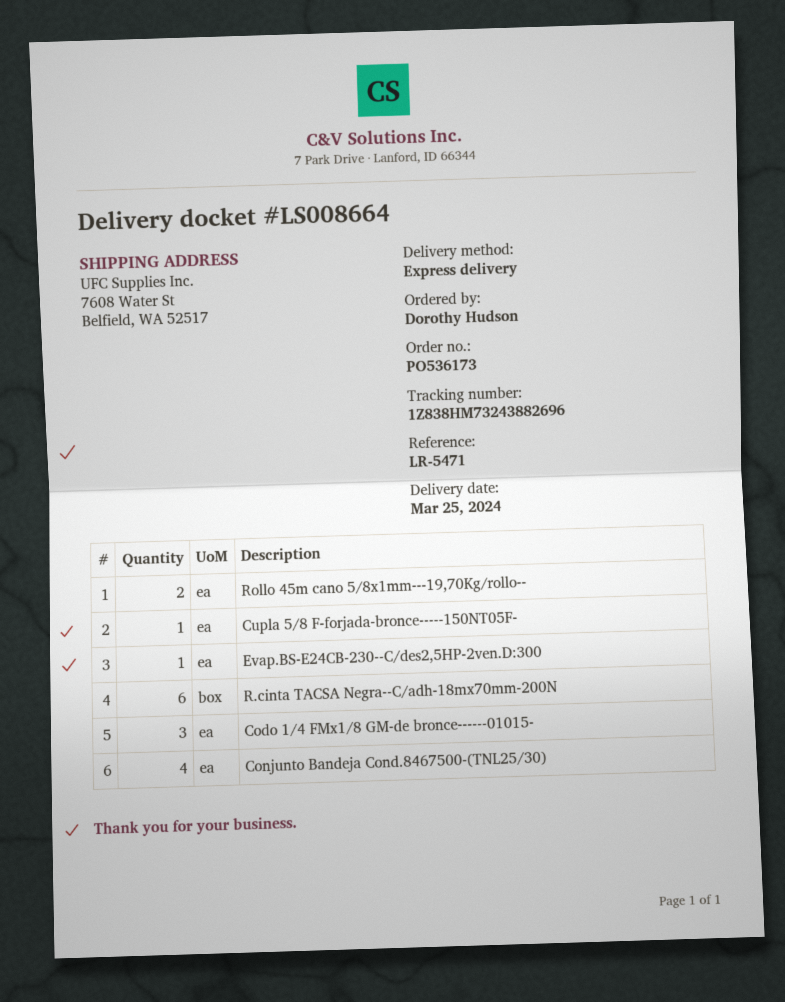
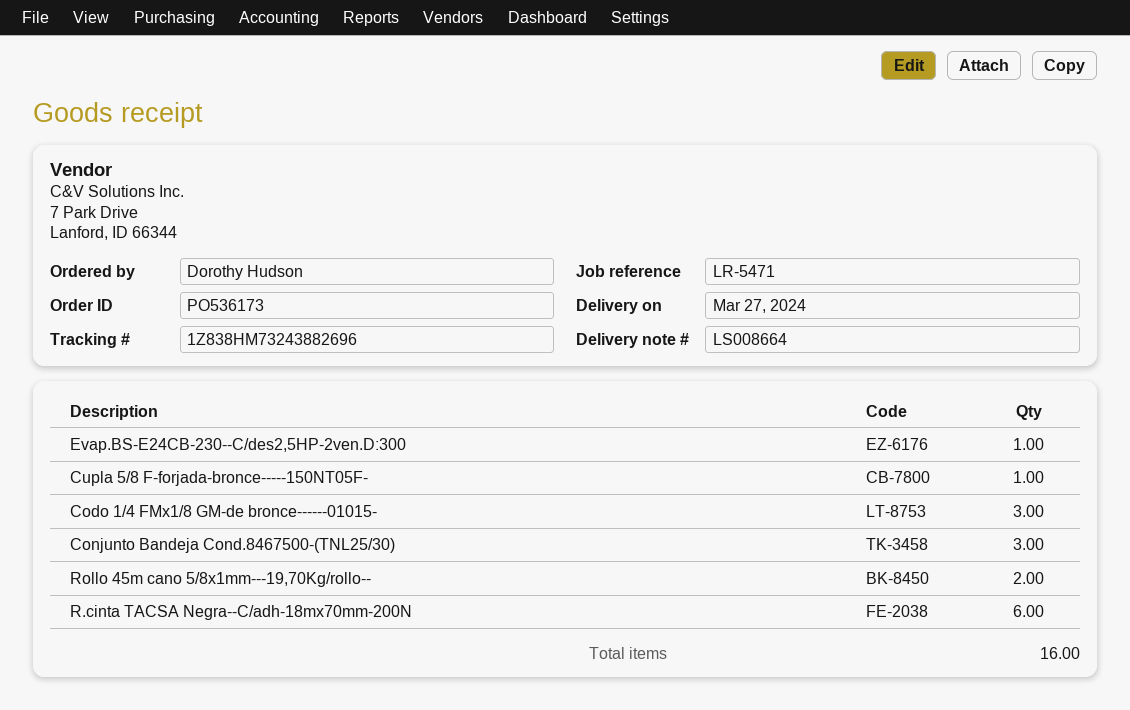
delivery date: 2024-03-25 -> 2024-03-27
Conjunto Bandeja Cond.8467500-(TNL25/30): 4 -> 3

